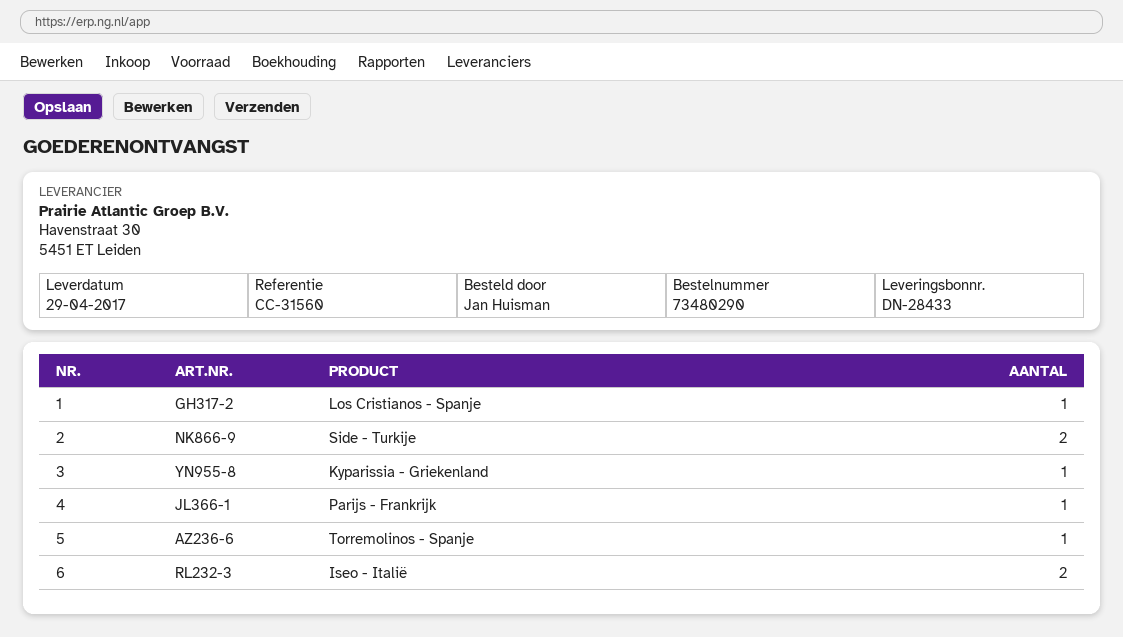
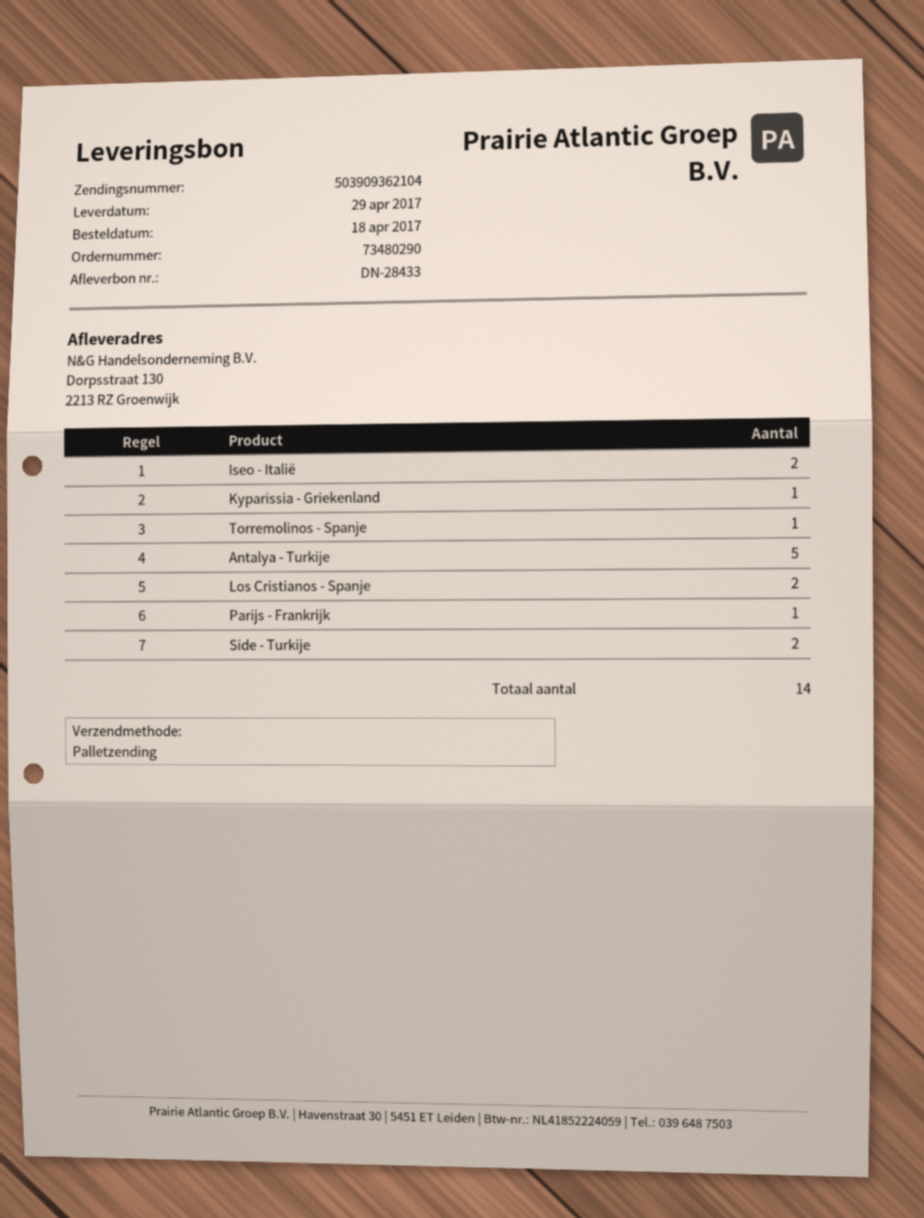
Los Cristianos - Spanje: 1 -> 2
Antalya - Turkije: none -> 5

